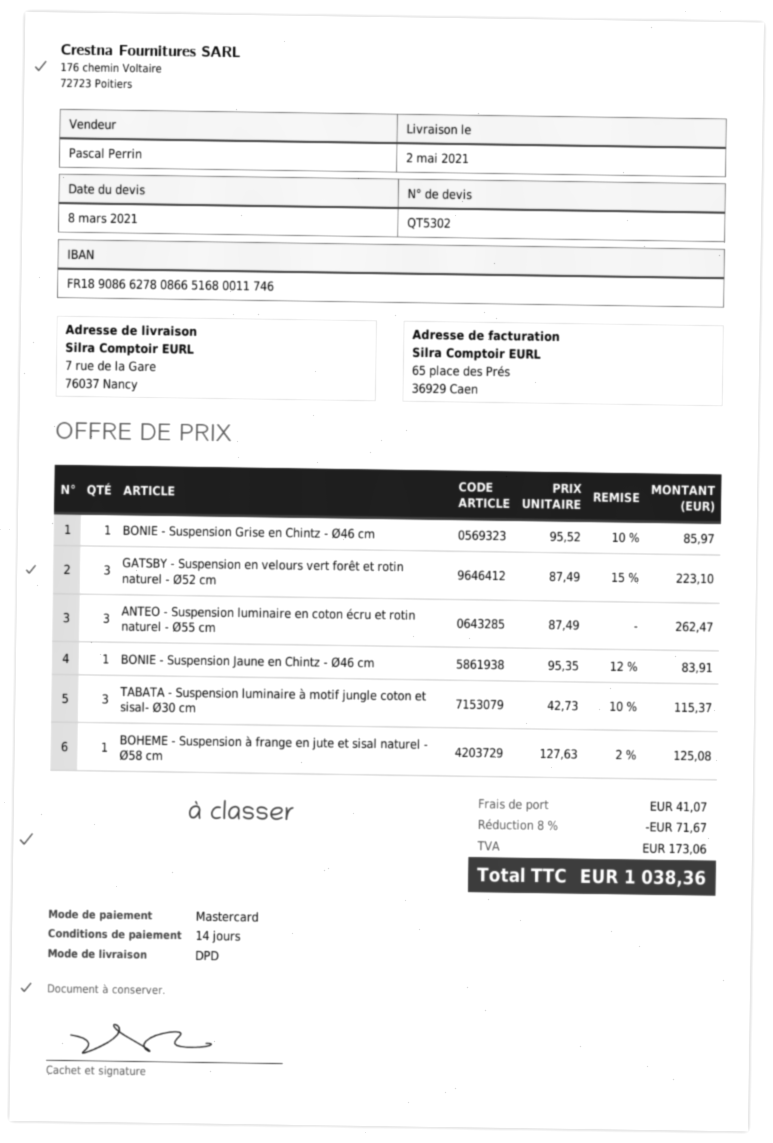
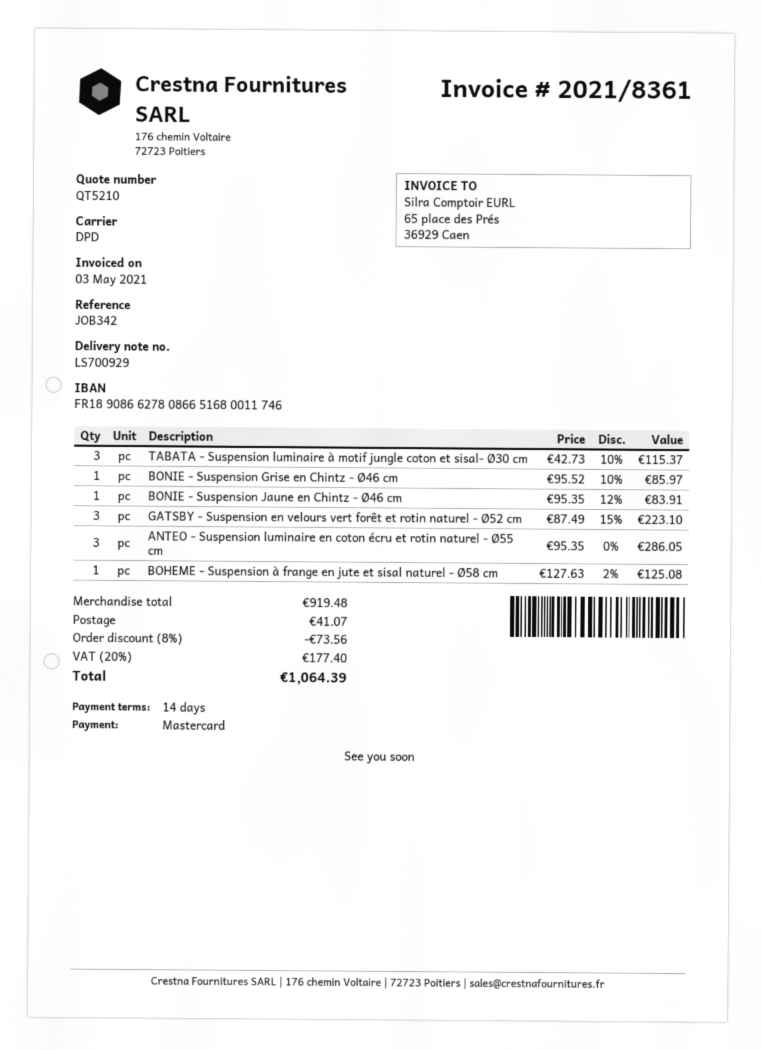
quote number: QT5302 -> QT5210
ANTEO - Suspension luminaire en coton écru et rotin naturel - Ø55 cm: 3 x 87.49 = 262.47 -> 3 x 95.35 = 286.05
discount: 8% = 71.67 -> 8% = 73.56
tax: 173.06 -> 177.40
total: 1038.36 -> 1064.39

